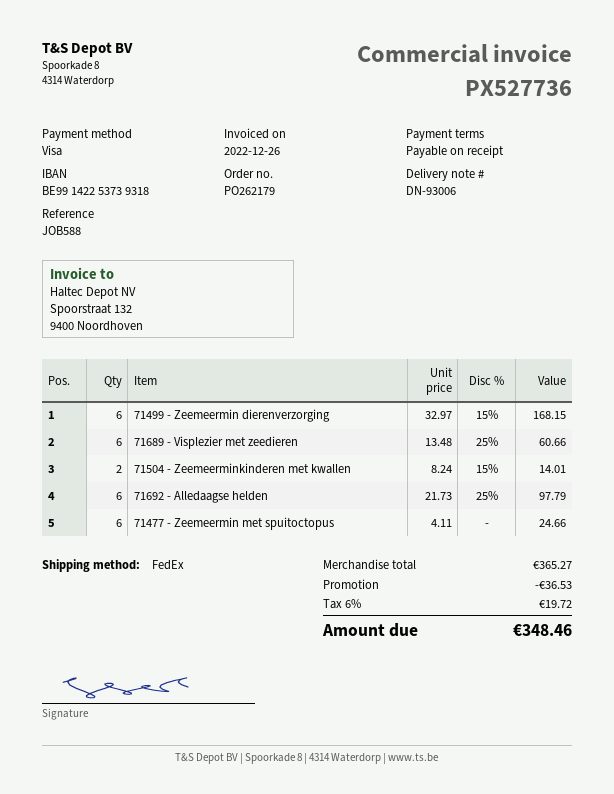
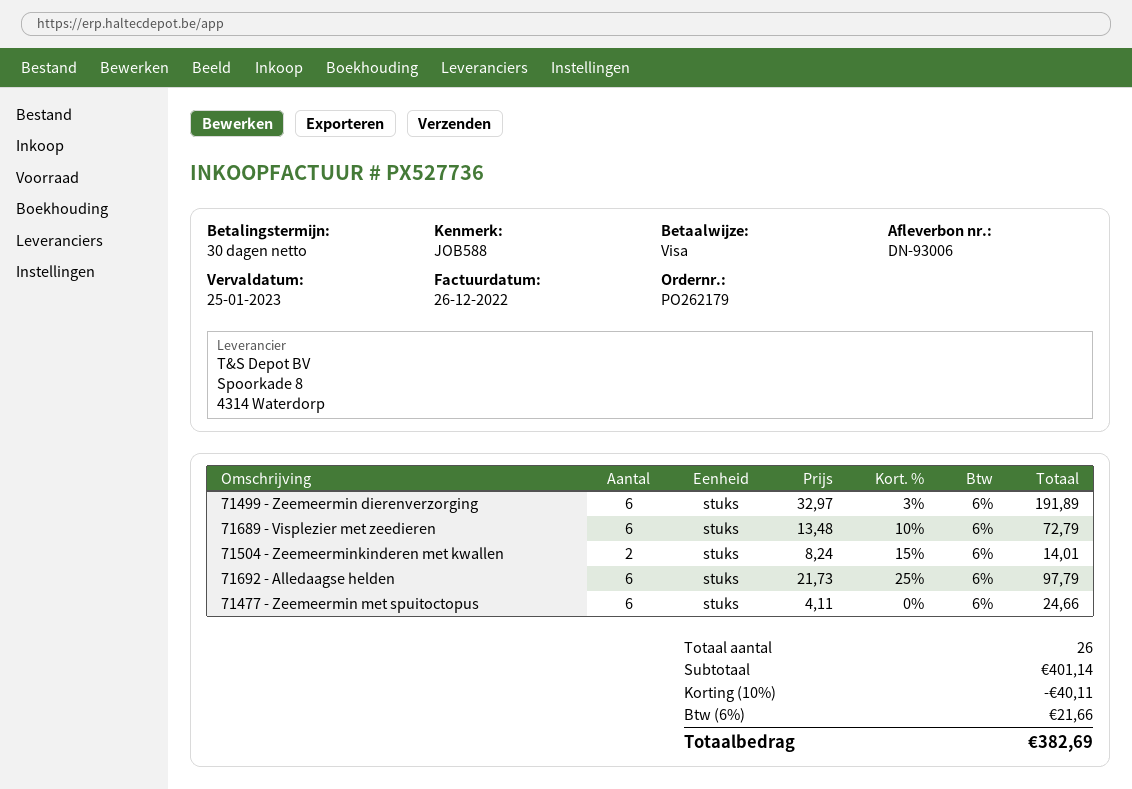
payment terms: on receipt -> 30 days
71499 - Zeemeermin dierenverzorging: 6 x 32.97 - 15% = 168.15 -> 6 x 32.97 - 3% = 191.89
71689 - Visplezier met zeedieren: 6 x 13.48 - 25% = 60.66 -> 6 x 13.48 - 10% = 72.79
subtotal: 365.27 -> 401.14
discount: 36.53 -> 40.11
tax: 6% = 19.72 -> 6% = 21.66
total: 348.46 -> 382.69

